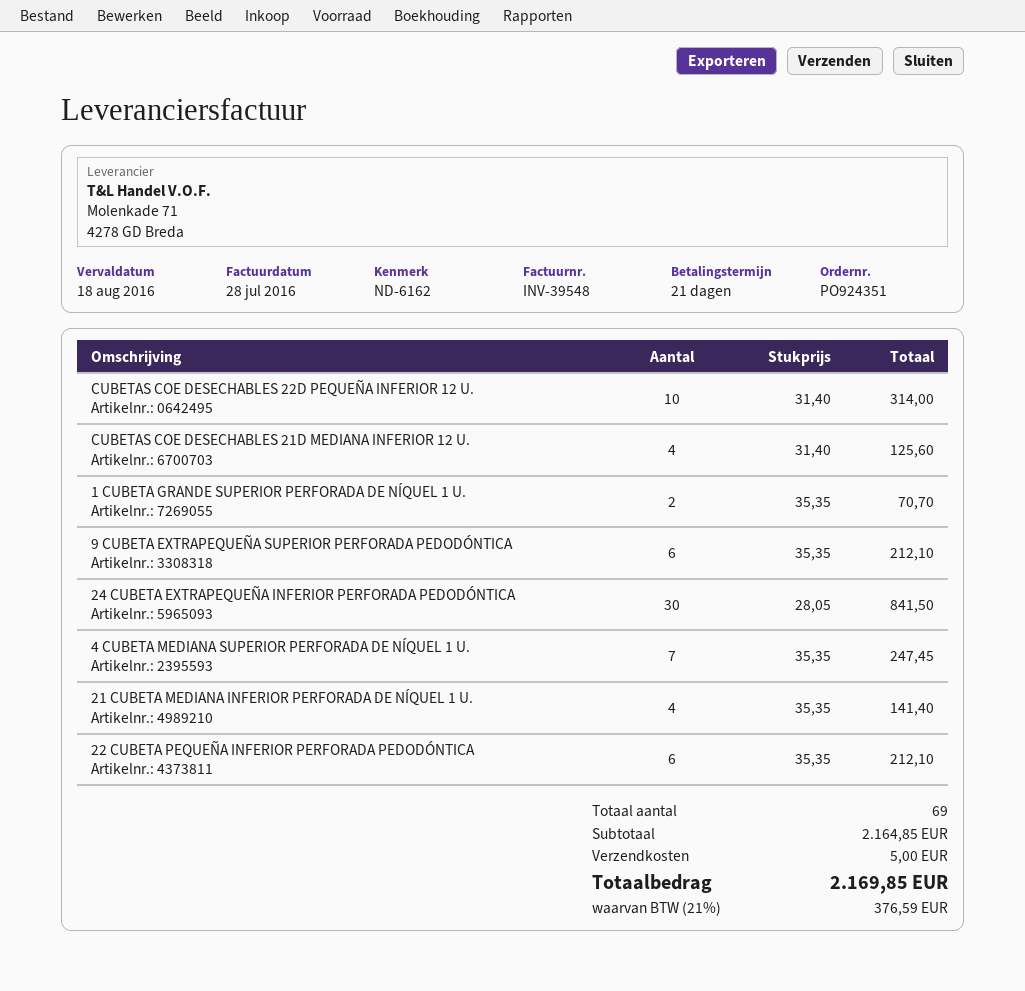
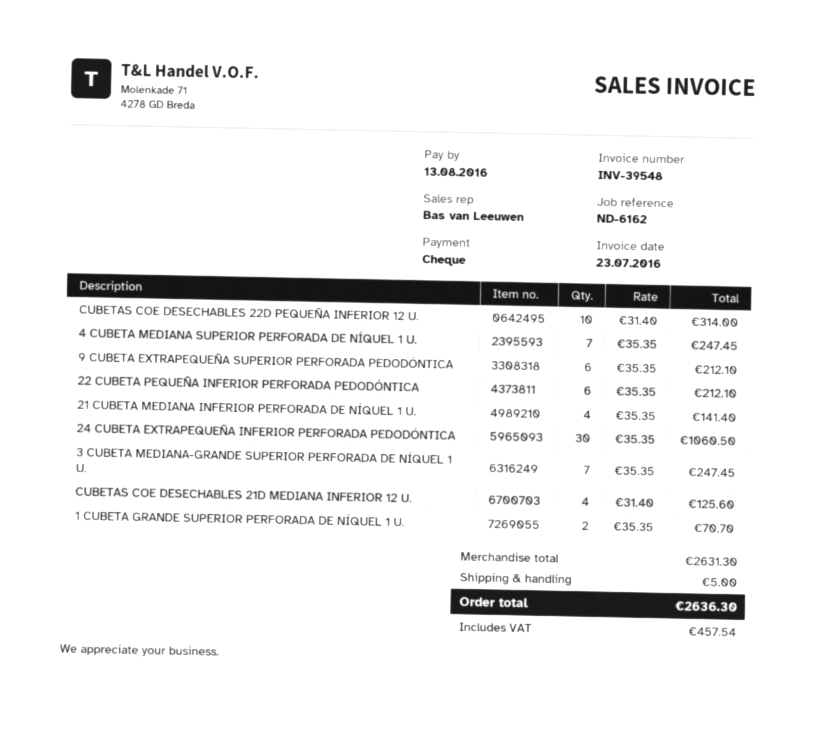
invoice date: 2016-07-28 -> 2016-07-23
due date: 2016-08-18 -> 2016-08-13
24 CUBETA EXTRAPEQUEÑA INFERIOR PERFORADA PEDODÓNTICA: 30 x 28.05 = 841.50 -> 30 x 35.35 = 1060.50
3 CUBETA MEDIANA-GRANDE SUPERIOR PERFORADA DE NÍQUEL 1 U.: none -> 7 x 35.35 = 247.45
subtotal: 2164.85 -> 2631.30
tax: 376.59 -> 457.54
total: 2169.85 -> 2636.30

